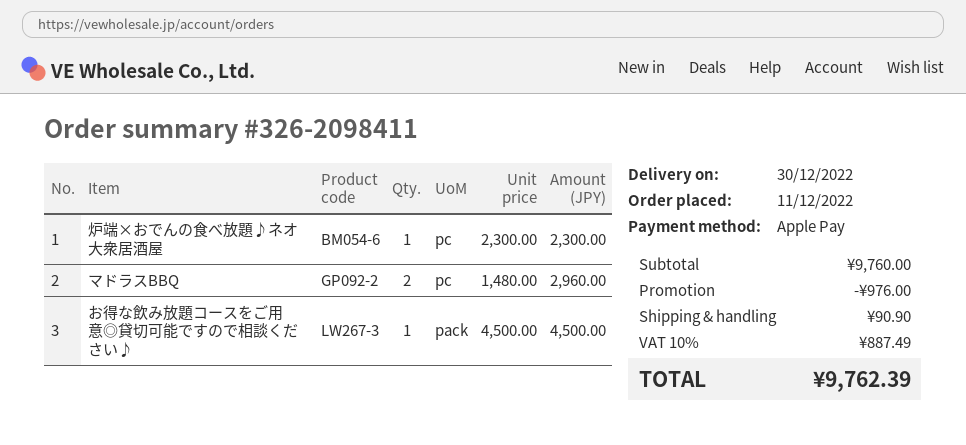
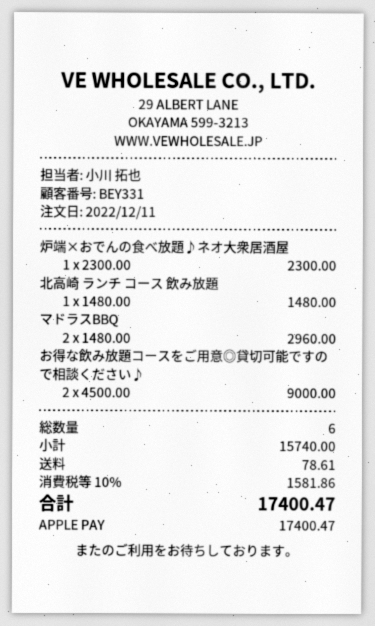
お得な飲み放題コースをご用意◎貸切可能ですので相談ください♪: 1 x 4500.00 = 4500.00 -> 2 x 4500.00 = 9000.00
北高崎 ランチ コース 飲み放題: none -> 1 x 1480.00 = 1480.00
subtotal: 9760.00 -> 15740.00
discount: 976.00 -> none
shipping: 90.90 -> 78.61
tax: 10% = 887.49 -> 10% = 1581.86
total: 9762.39 -> 17400.47

